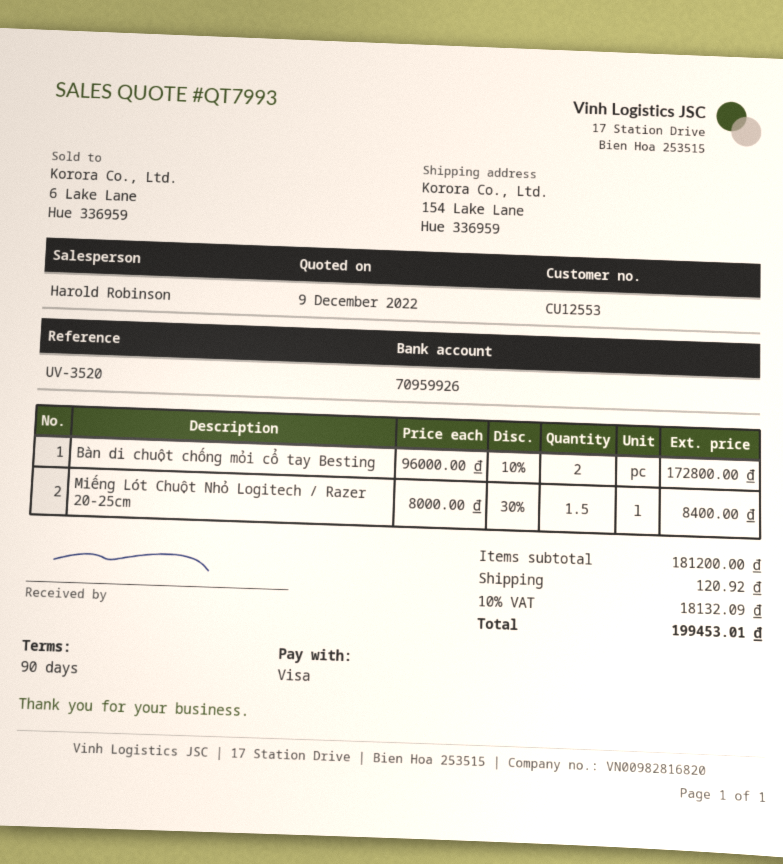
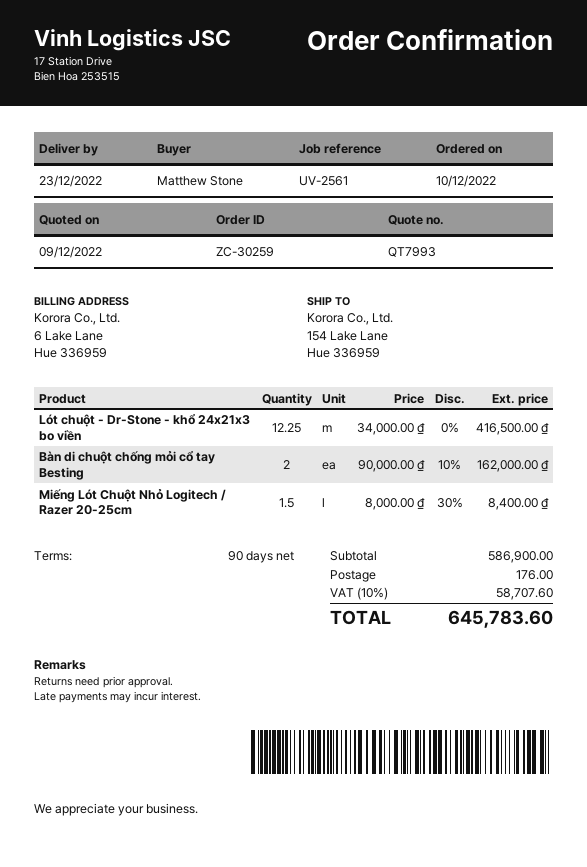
reference: UV-3520 -> UV-2561
Bàn di chuột chống mỏi cổ tay Besting: 2 x 96000.00 - 10% = 172800.00 -> 2 x 90000.00 - 10% = 162000.00
Lót chuột - Dr-Stone - khổ 24x21x3 bo viền: none -> 12.25 x 34000.00 = 416500.00
subtotal: 181200.00 -> 586900.00
shipping: 120.92 -> 176.00
tax: 10% = 18132.09 -> 10% = 58707.60
total: 199453.01 -> 645783.60

